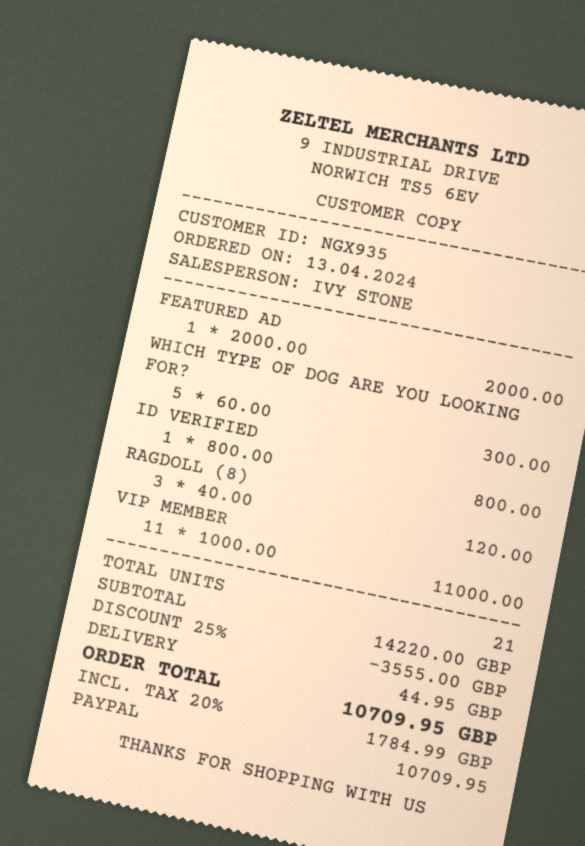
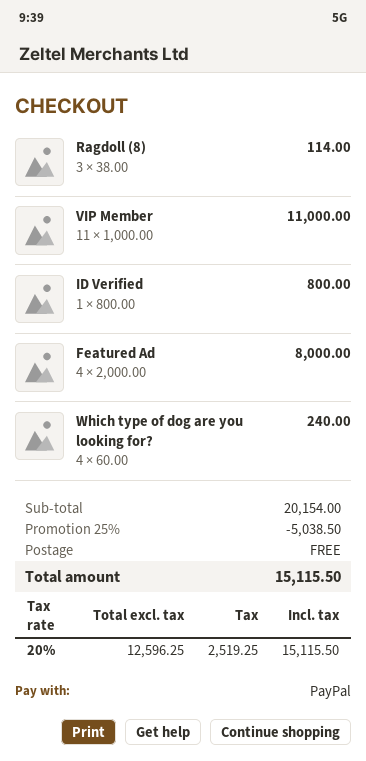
FEATURED AD: 1 x 2000.00 = 2000.00 -> 4 x 2000.00 = 8000.00
WHICH TYPE OF DOG ARE YOU LOOKING FOR?: 5 x 60.00 = 300.00 -> 4 x 60.00 = 240.00
RAGDOLL (8): 3 x 40.00 = 120.00 -> 3 x 38.00 = 114.00
subtotal: 14220.00 -> 20154.00
discount: 25% = 3555.00 -> 25% = 5038.50
shipping: 44.95 -> 0.00
tax: 20% = 1784.99 -> 20% = 2519.25
total: 10709.95 -> 15115.50

